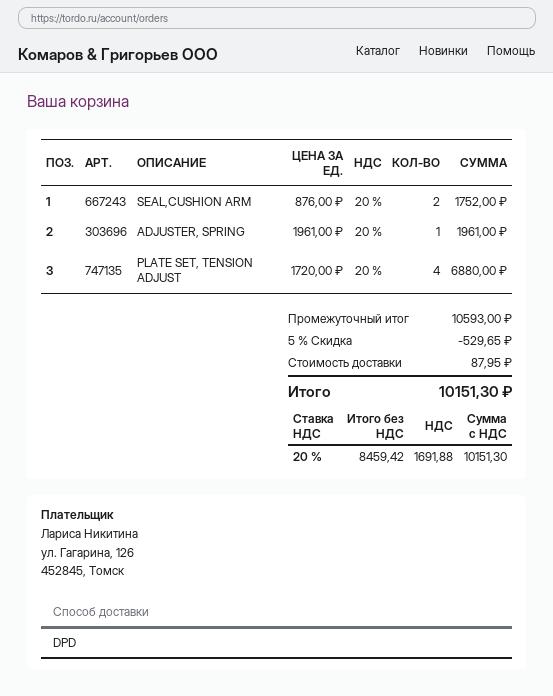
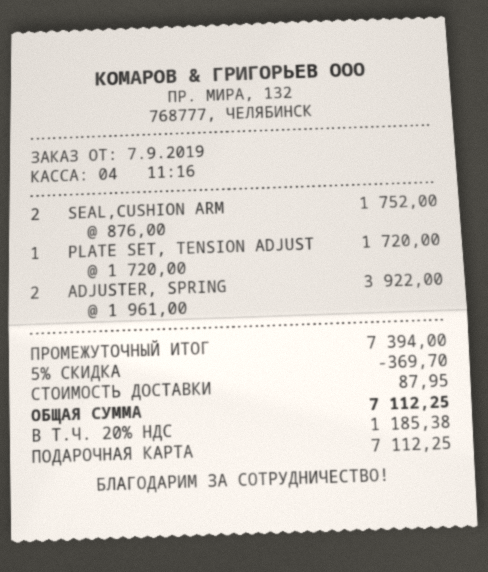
ADJUSTER, SPRING: 1 x 1961.00 = 1961.00 -> 2 x 1961.00 = 3922.00
PLATE SET, TENSION ADJUST: 4 x 1720.00 = 6880.00 -> 1 x 1720.00 = 1720.00
subtotal: 10593.00 -> 7394.00
discount: 5% = 529.65 -> 5% = 369.70
tax: 20% = 1691.88 -> 20% = 1185.38
total: 10151.30 -> 7112.25

